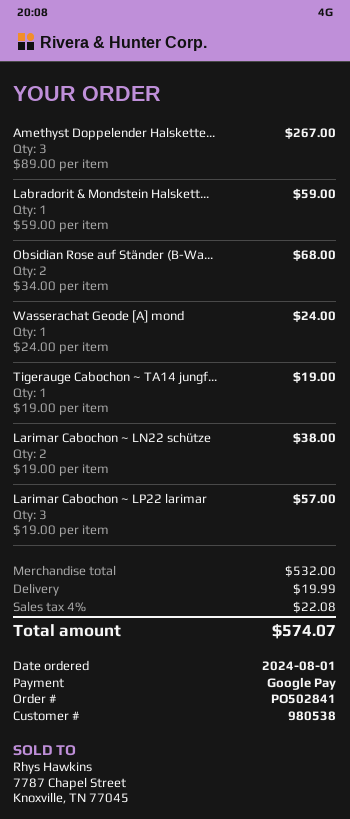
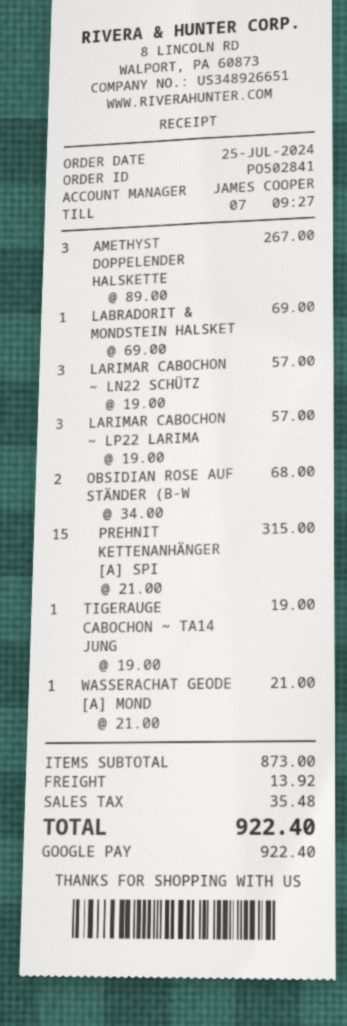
order date: 2024-08-01 -> 2024-07-25
Labradorit & Mondstein Halskett...: 1 x 59.00 = 59.00 -> 1 x 69.00 = 69.00
Wasserachat Geode [A] mond: 1 x 24.00 = 24.00 -> 1 x 21.00 = 21.00
Larimar Cabochon ~ LN22 schütze: 2 x 19.00 = 38.00 -> 3 x 19.00 = 57.00
PREHNIT KETTENANHÄNGER [A] SPI: none -> 15 x 21.00 = 315.00
subtotal: 532.00 -> 873.00
shipping: 19.99 -> 13.92
tax: 22.08 -> 35.48
total: 574.07 -> 922.40

